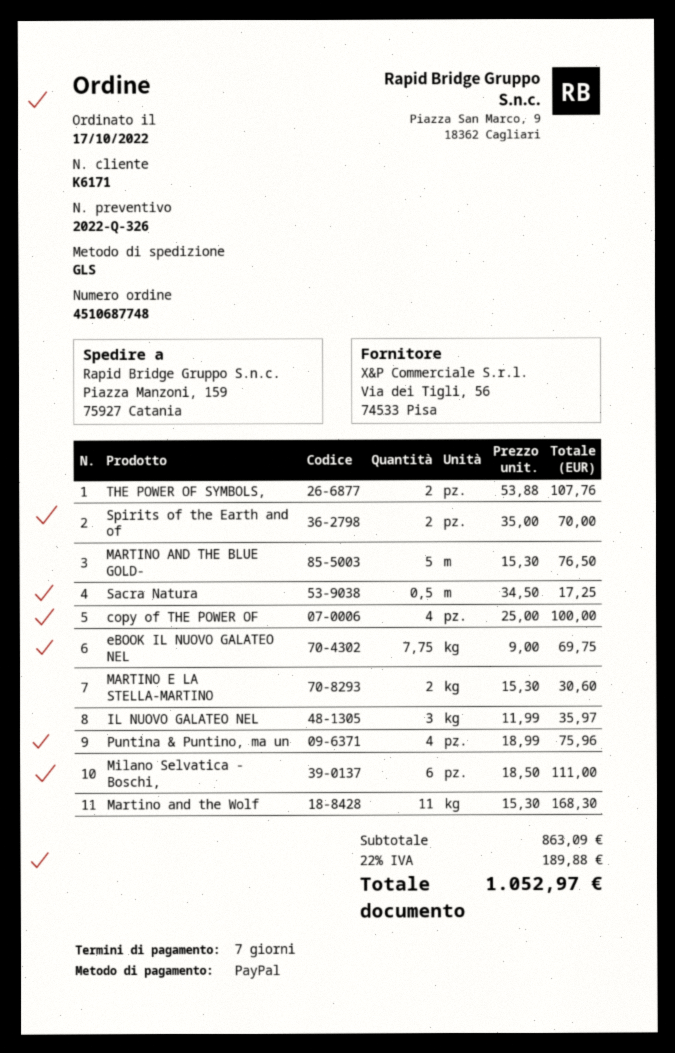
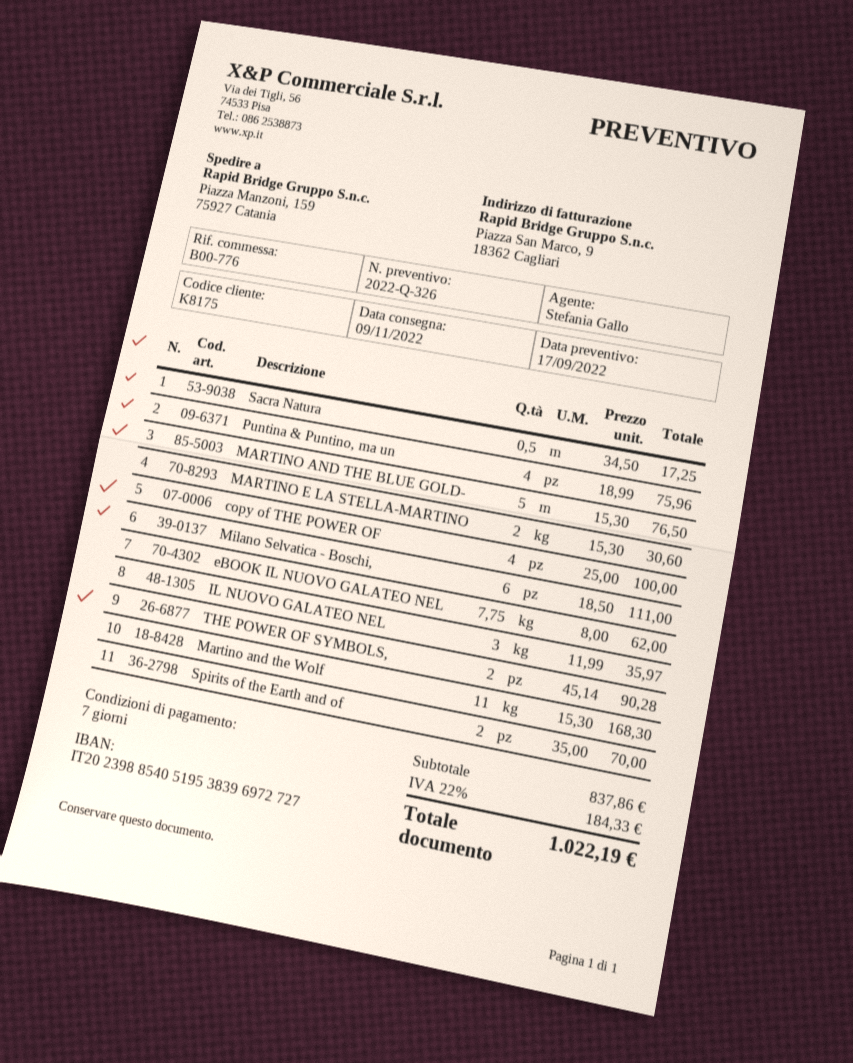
customer number: K6171 -> K8175
THE POWER OF SYMBOLS,: 2 x 53.88 = 107.76 -> 2 x 45.14 = 90.28
eBOOK IL NUOVO GALATEO NEL: 7.75 x 9.00 = 69.75 -> 7.75 x 8.00 = 62.00
subtotal: 863.09 -> 837.86
tax: 22% = 189.88 -> 22% = 184.33
total: 1052.97 -> 1022.19

